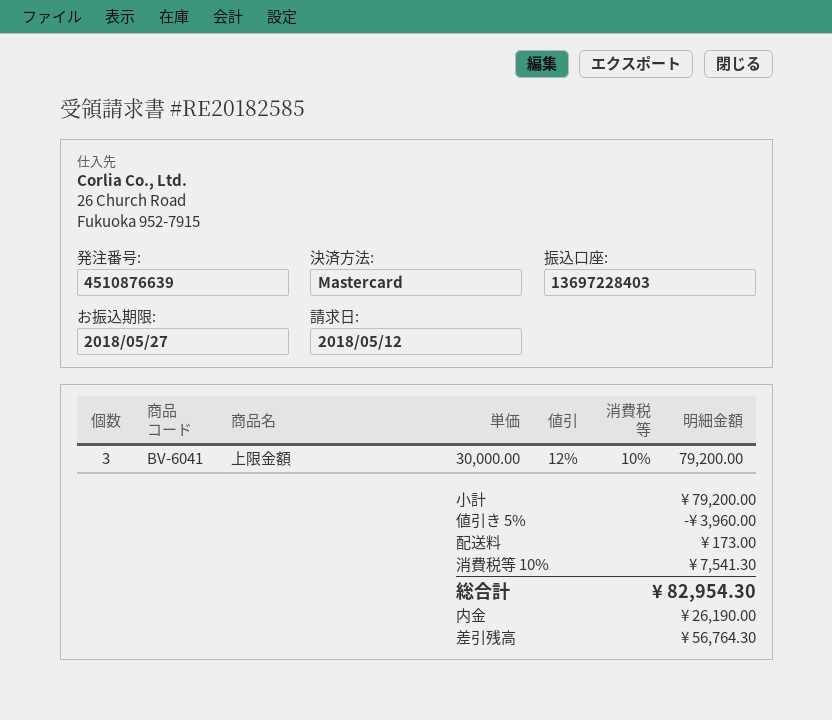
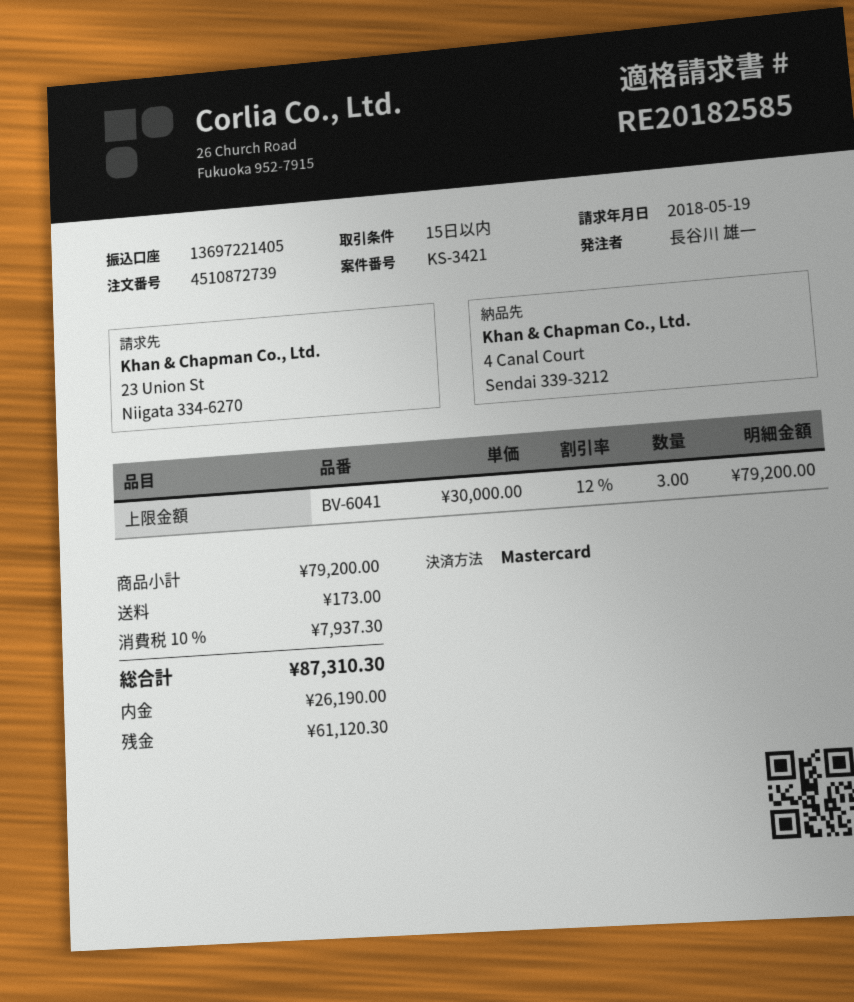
order number: 4510876639 -> 4510872739
invoice date: 2018-05-12 -> 2018-05-19
bank account: 13697228403 -> 13697221405
discount: 5% = 3960.00 -> none
tax: 10% = 7541.30 -> 10% = 7937.30
total: 82954.30 -> 87310.30
balance: 56764.30 -> 61120.30

